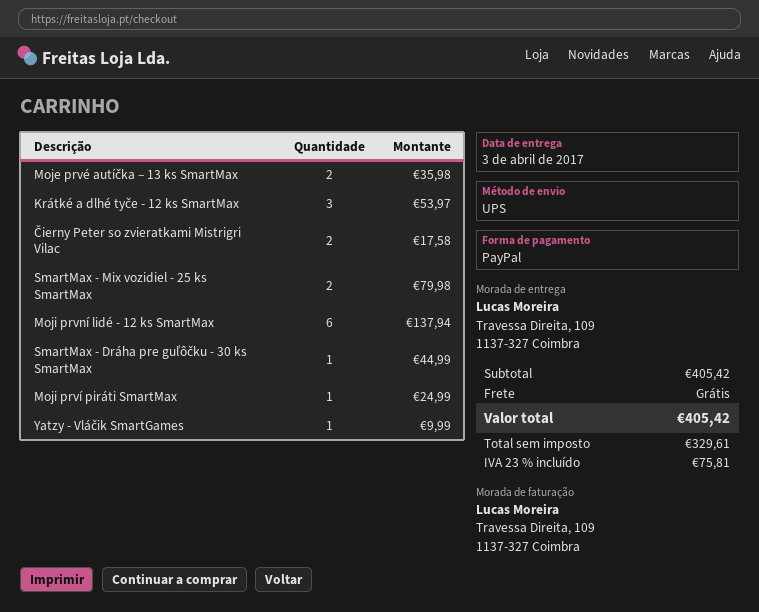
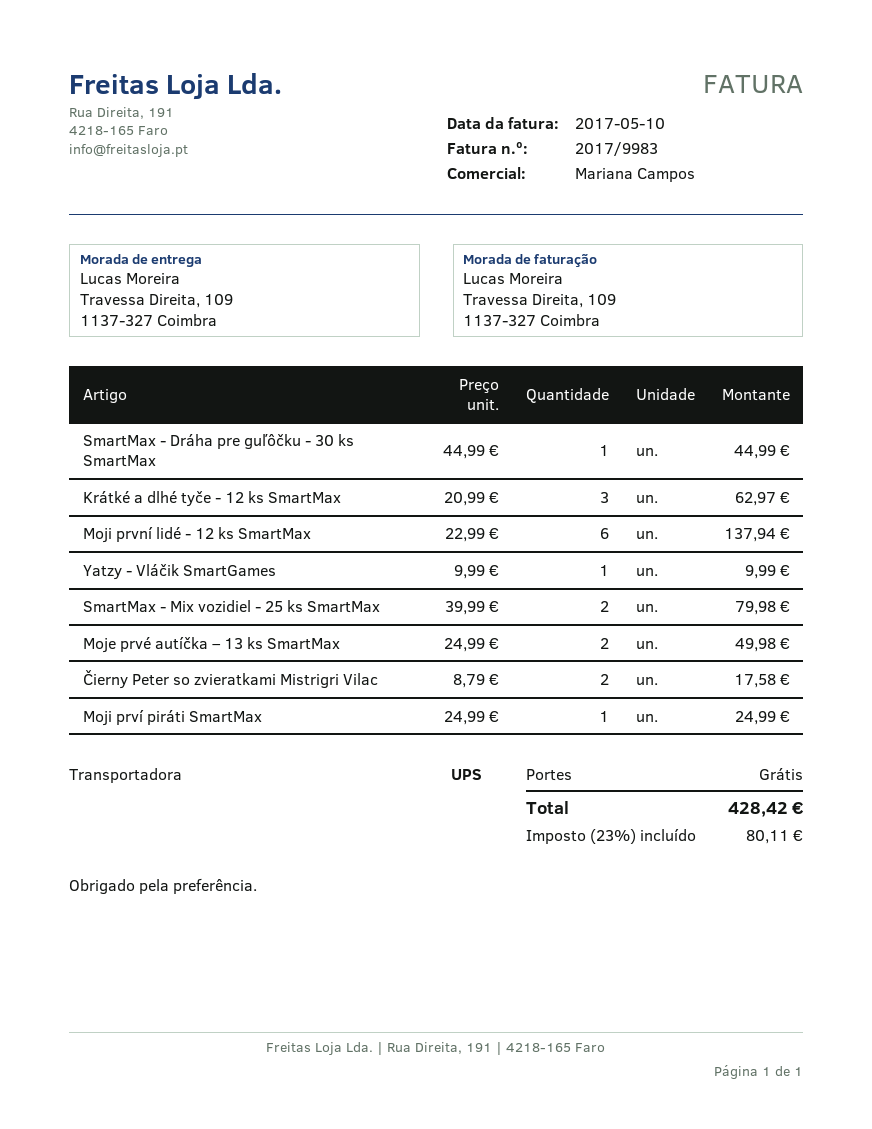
Moje prvé autíčka – 13 ks SmartMax: 2 for 35.98 -> 2 for 49.98
Krátké a dlhé tyče - 12 ks SmartMax: 3 for 53.97 -> 3 for 62.97
tax: 23% = 75.81 -> 23% = 80.11
total: 405.42 -> 428.42

